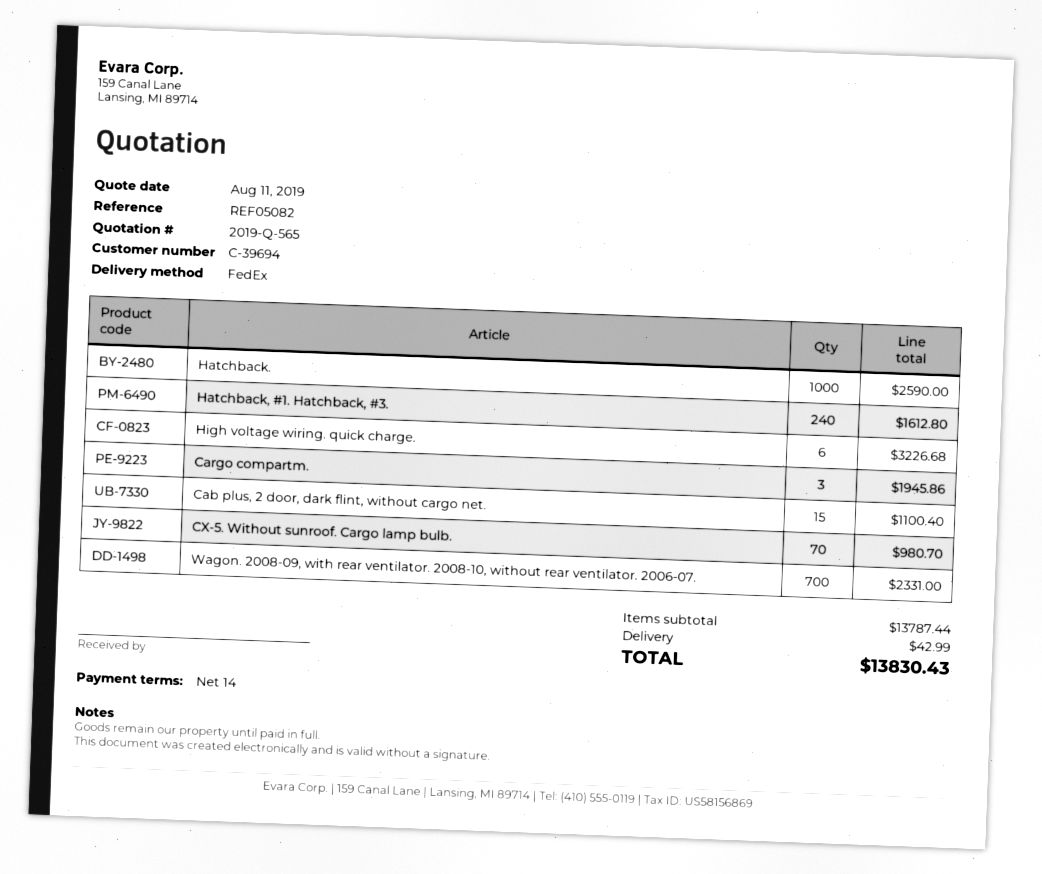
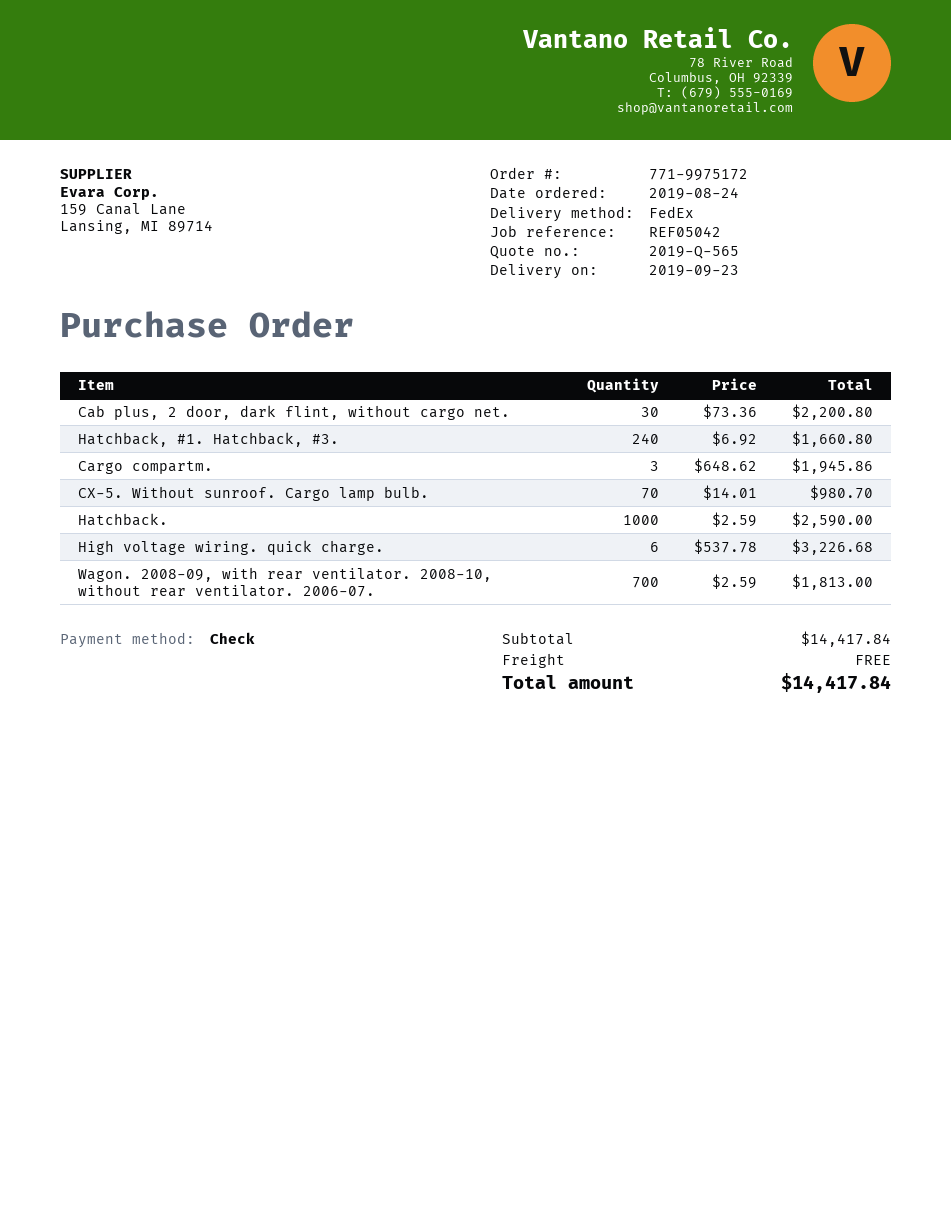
reference: REF05082 -> REF05042
Hatchback, #1. Hatchback, #3.: 240 for 1612.80 -> 240 for 1660.80
Cab plus, 2 door, dark flint, without cargo net.: 15 for 1100.40 -> 30 for 2200.80
Wagon. 2008-09, with rear ventilator. 2008-10, without rear ventilator. 2006-07.: 700 for 2331.00 -> 700 for 1813.00
subtotal: 13787.44 -> 14417.84
shipping: 42.99 -> 0.00
total: 13830.43 -> 14417.84

